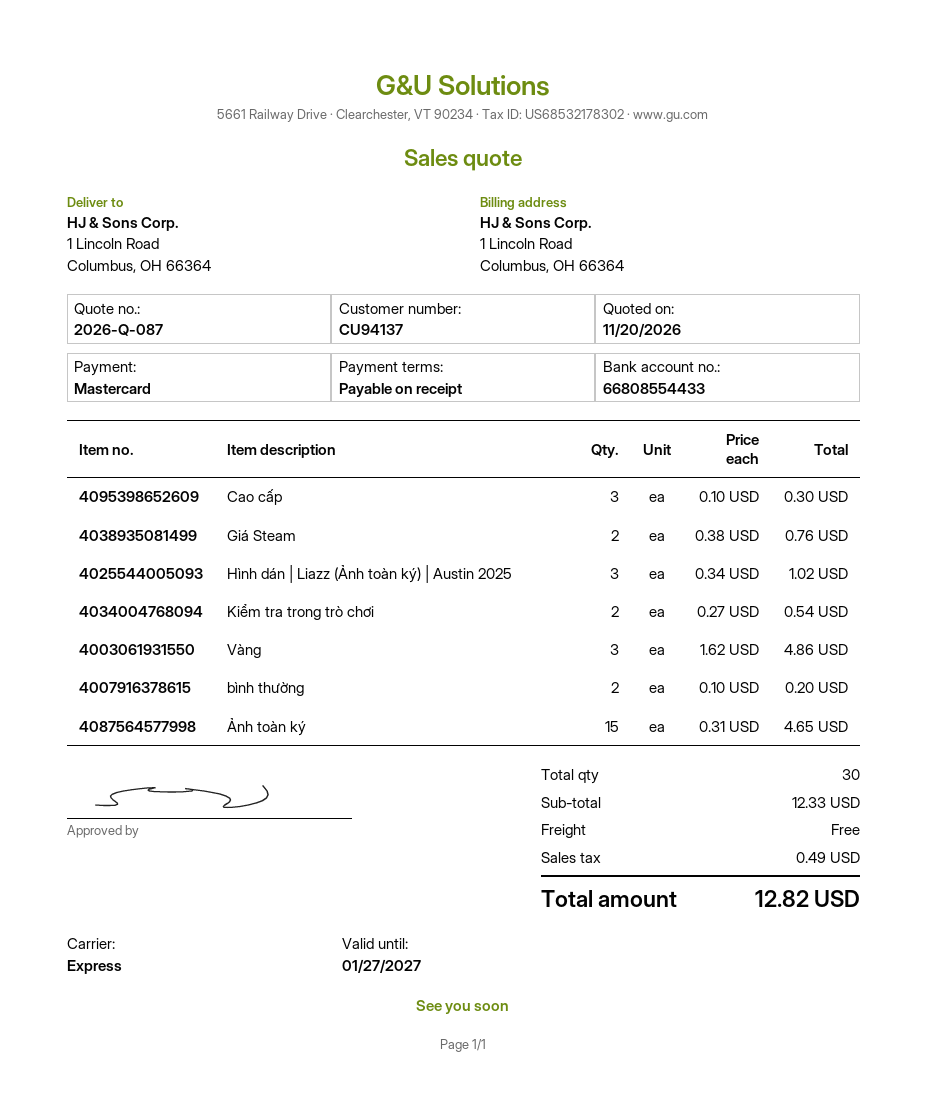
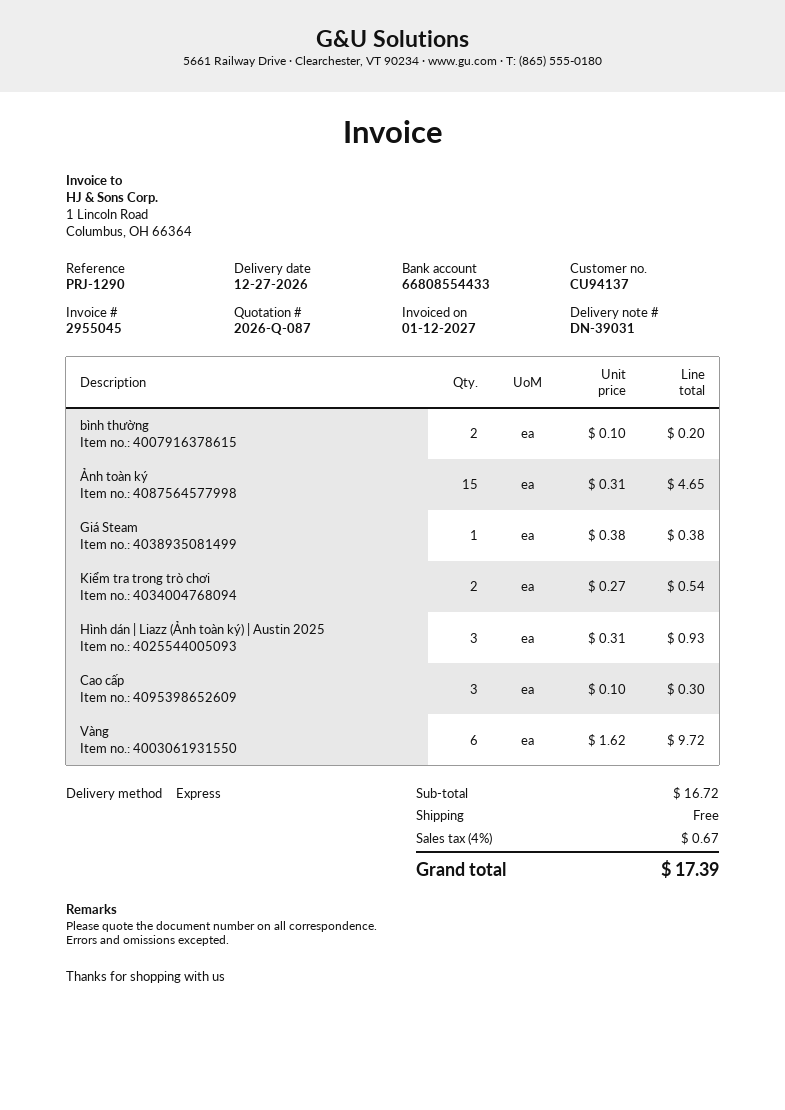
Giá Steam: 2 x 0.38 = 0.76 -> 1 x 0.38 = 0.38
Hình dán | Liazz (Ảnh toàn ký) | Austin 2025: 3 x 0.34 = 1.02 -> 3 x 0.31 = 0.93
Vàng: 3 x 1.62 = 4.86 -> 6 x 1.62 = 9.72
subtotal: 12.33 -> 16.72
tax: 0.49 -> 0.67
total: 12.82 -> 17.39

